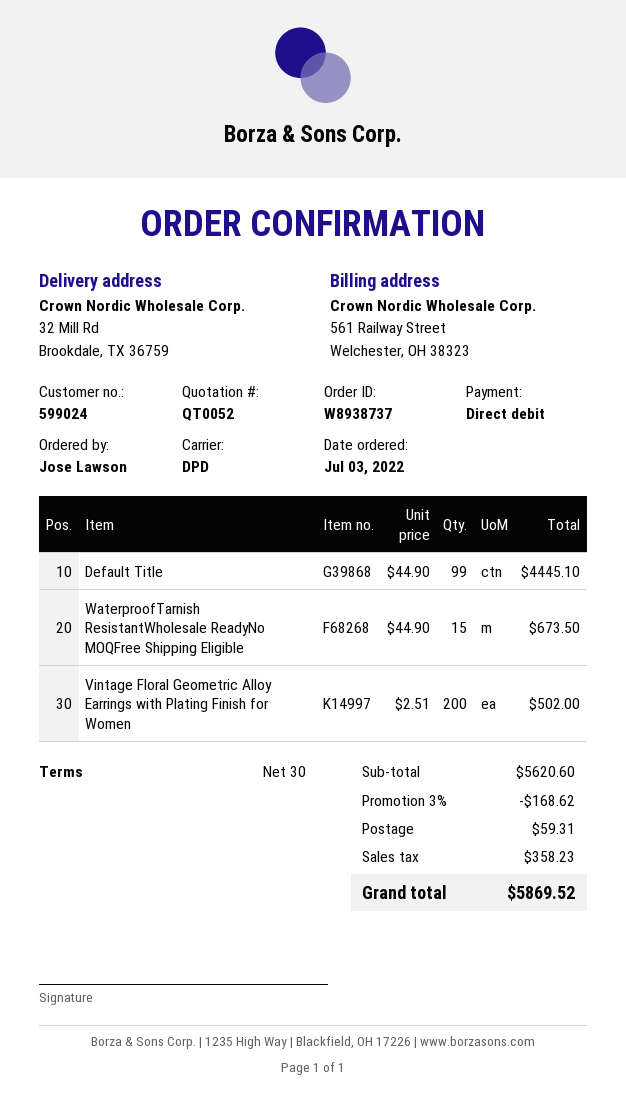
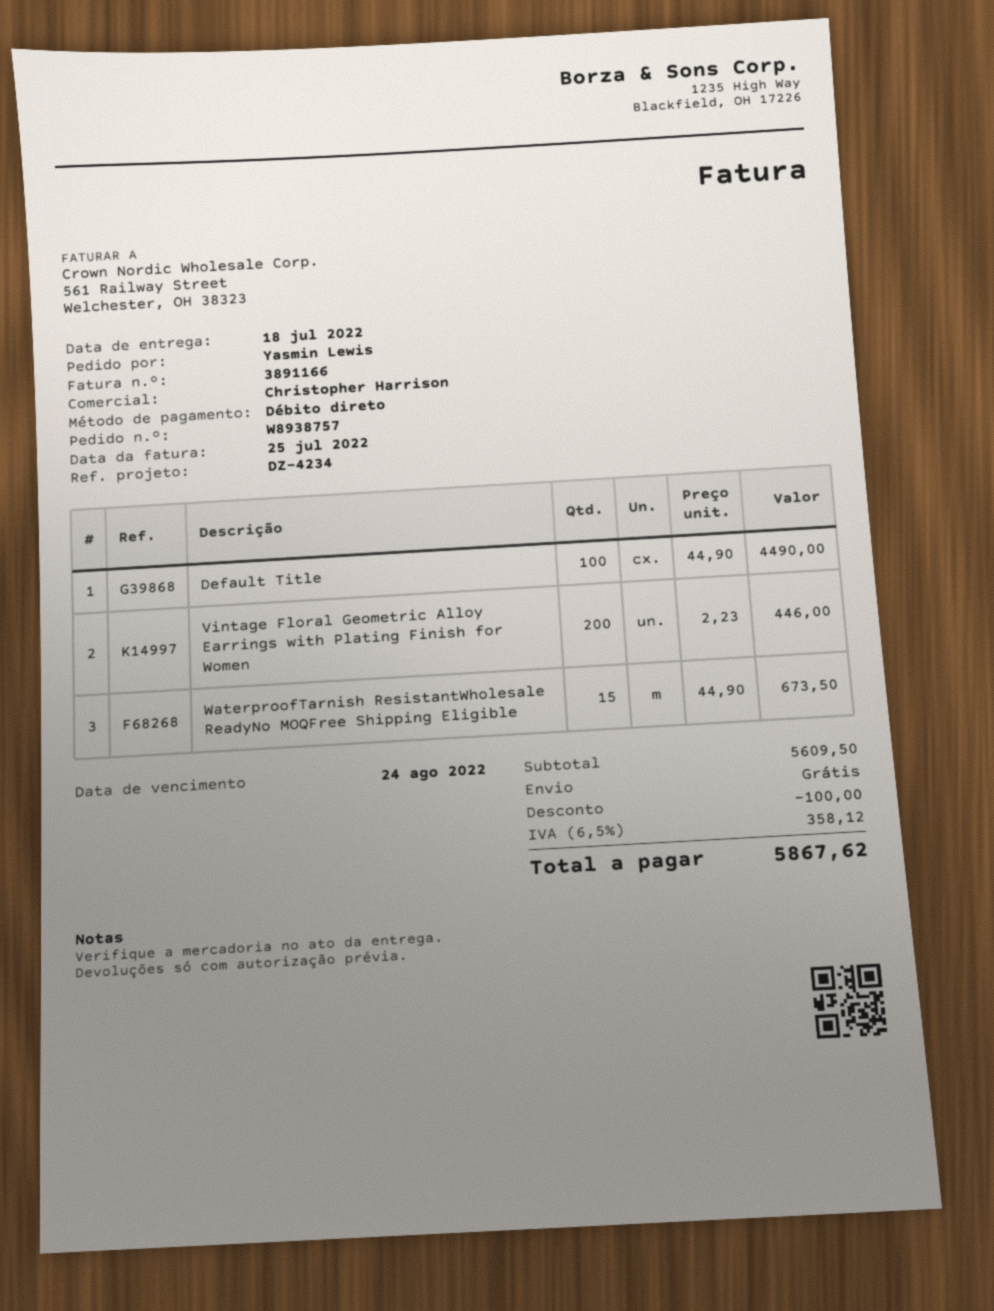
order number: W8938737 -> W8938757
ordered by: Jose Lawson -> Yasmin Lewis
Default Title: 99 x 44.90 = 4445.10 -> 100 x 44.90 = 4490.00
Vintage Floral Geometric Alloy Earrings with Plating Finish for Women: 200 x 2.51 = 502.00 -> 200 x 2.23 = 446.00
subtotal: 5620.60 -> 5609.50
discount: 168.62 -> 100.00
shipping: 59.31 -> 0.00
tax: 358.23 -> 358.12
total: 5869.52 -> 5867.62

